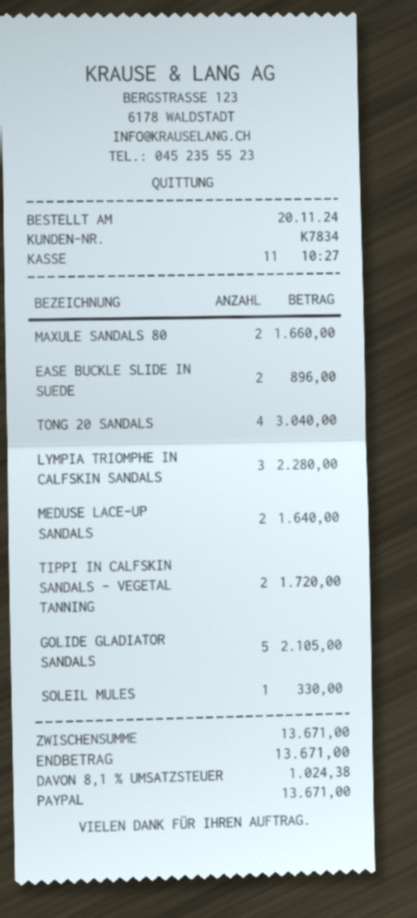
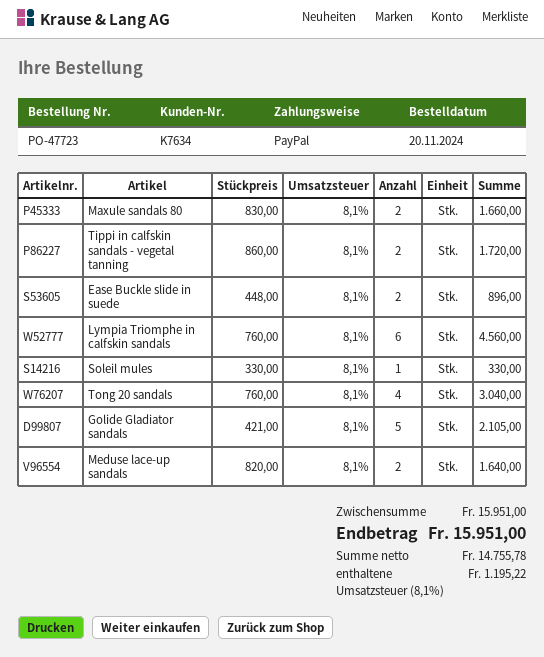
customer number: K7834 -> K7634
LYMPIA TRIOMPHE IN CALFSKIN SANDALS: 3 for 2280.00 -> 6 for 4560.00
subtotal: 13671.00 -> 15951.00
tax: 8.1% = 1024.38 -> 8.1% = 1195.22
total: 13671.00 -> 15951.00

